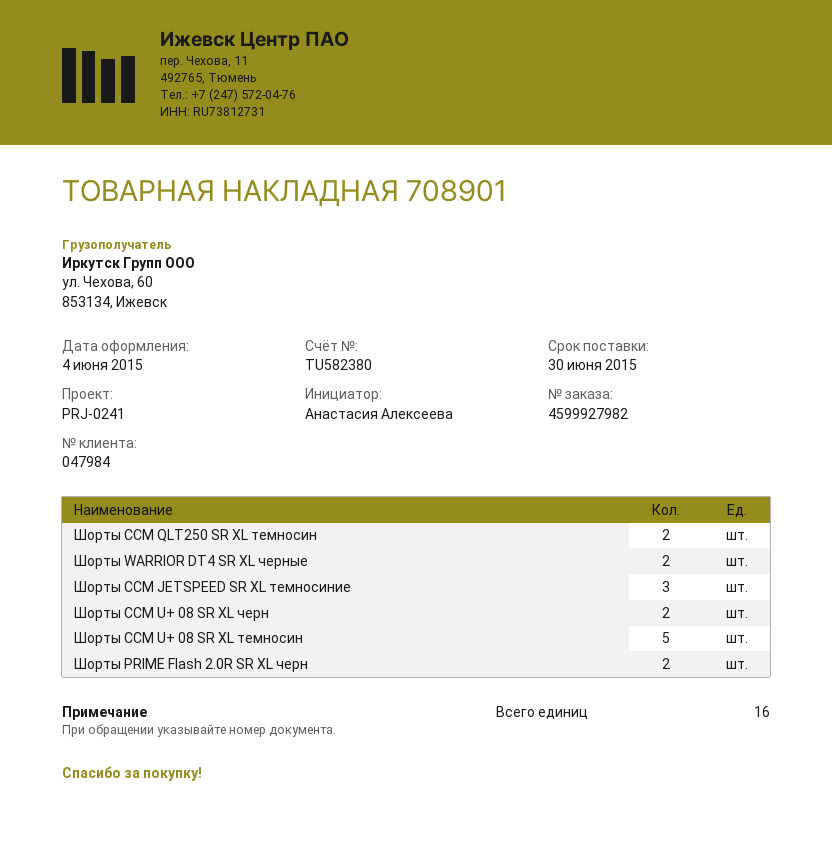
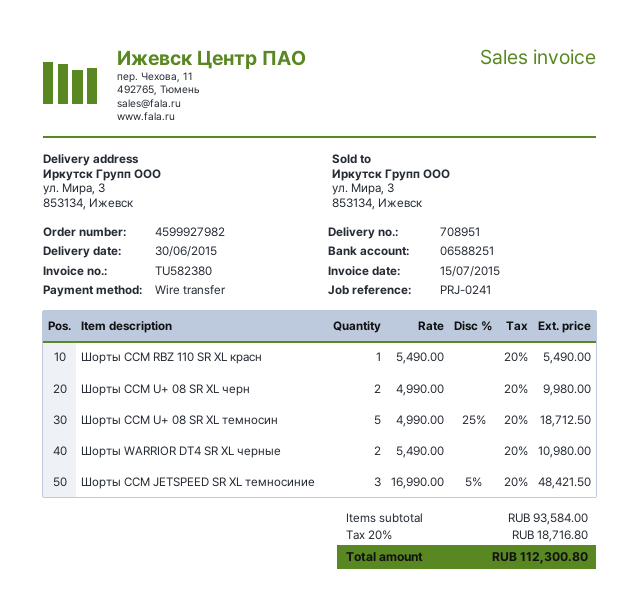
delivery note number: 708901 -> 708951
ship to: ул. Чехова, 60, 853134, Ижевск -> ул. Мира, 3, 853134, Ижевск
Шорты CCM QLT250 SR XL темносин: 2 -> none
Шорты PRIME Flash 2.0R SR XL черн: 2 -> none
Шорты CCM RBZ 110 SR XL красн: none -> 1

